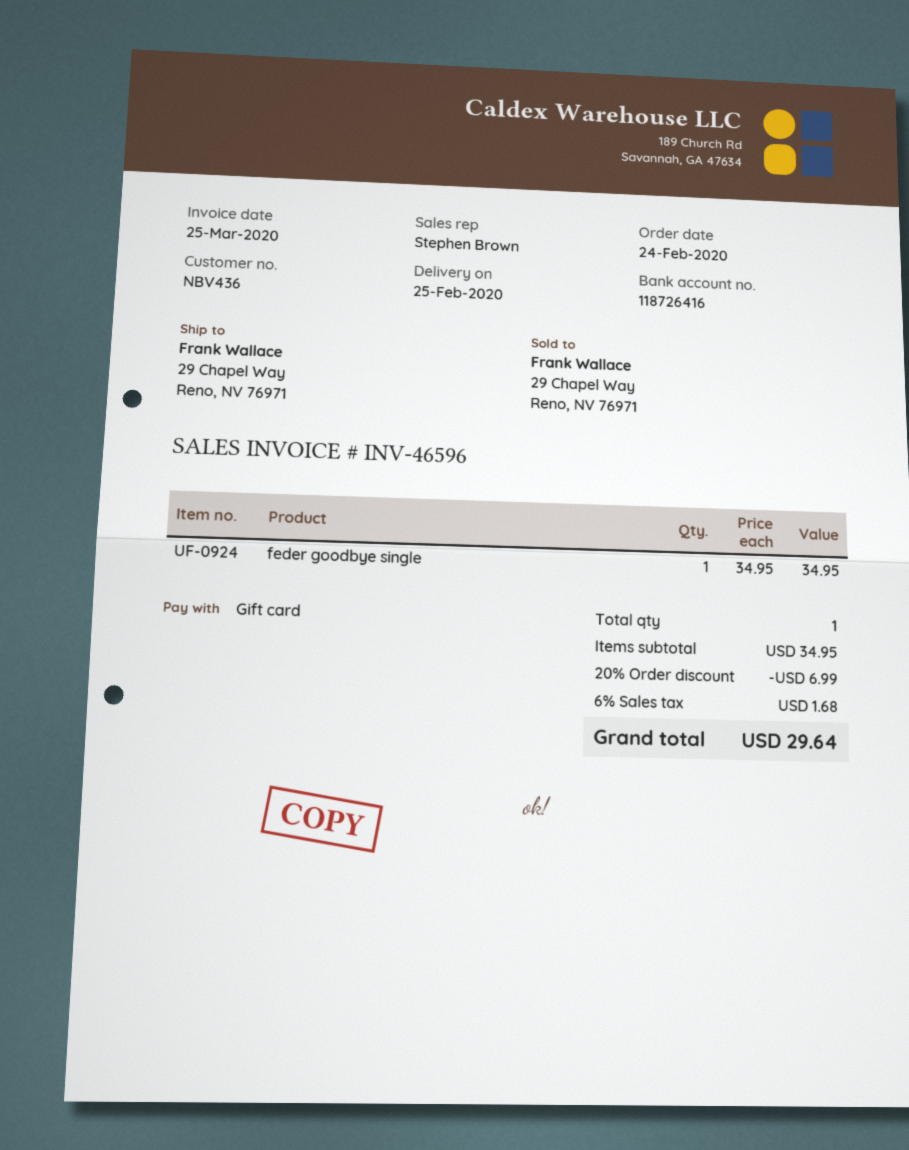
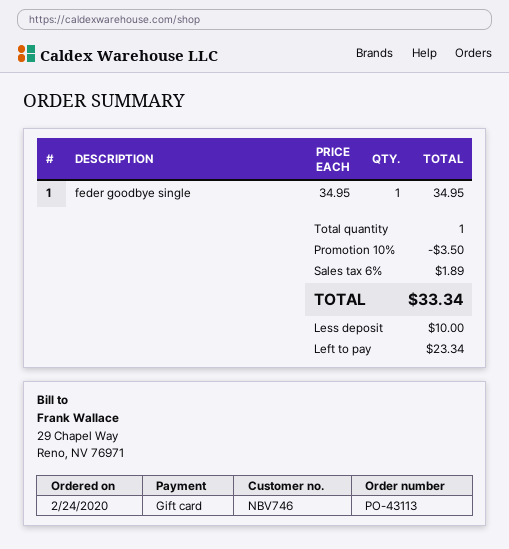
customer number: NBV436 -> NBV746
discount: 20% = 6.99 -> 10% = 3.50
tax: 6% = 1.68 -> 6% = 1.89
total: 29.64 -> 33.34

